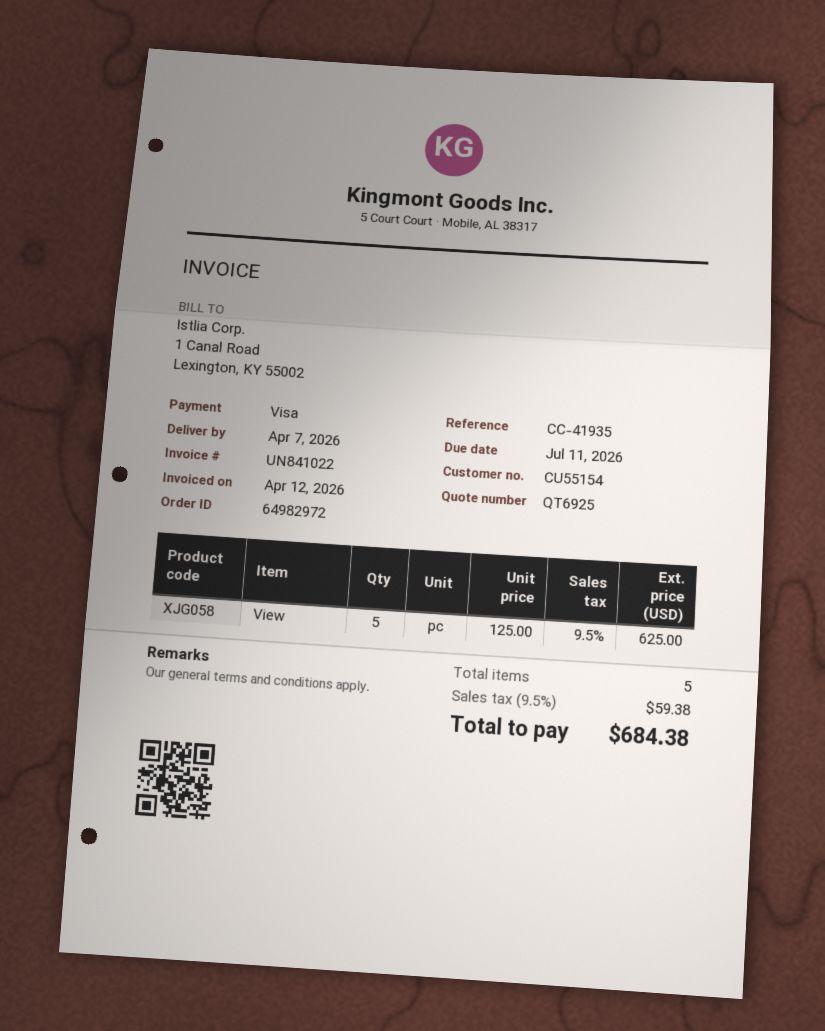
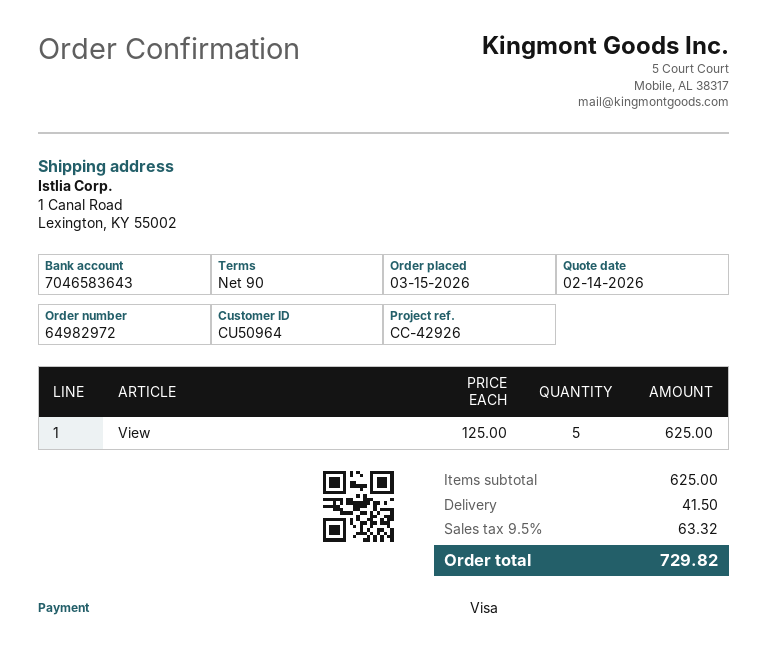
customer number: CU55154 -> CU50964
reference: CC-41935 -> CC-42926
shipping: none -> 41.50
tax: 9.5% = 59.38 -> 9.5% = 63.32
total: 684.38 -> 729.82

